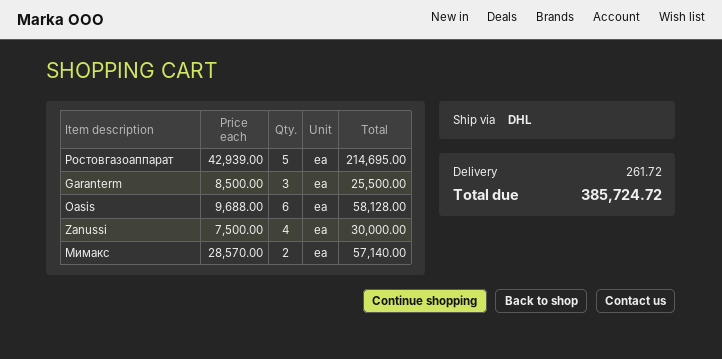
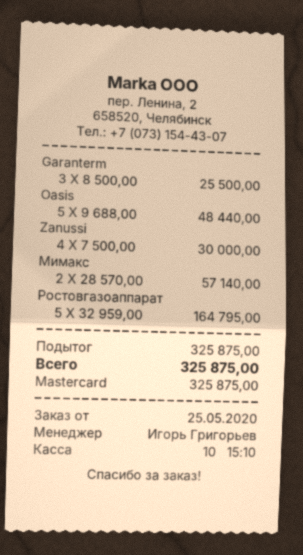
Ростовгазоаппарат: 5 x 42939.00 = 214695.00 -> 5 x 32959.00 = 164795.00
Oasis: 6 x 9688.00 = 58128.00 -> 5 x 9688.00 = 48440.00
shipping: 261.72 -> none
total: 385724.72 -> 325875.00

